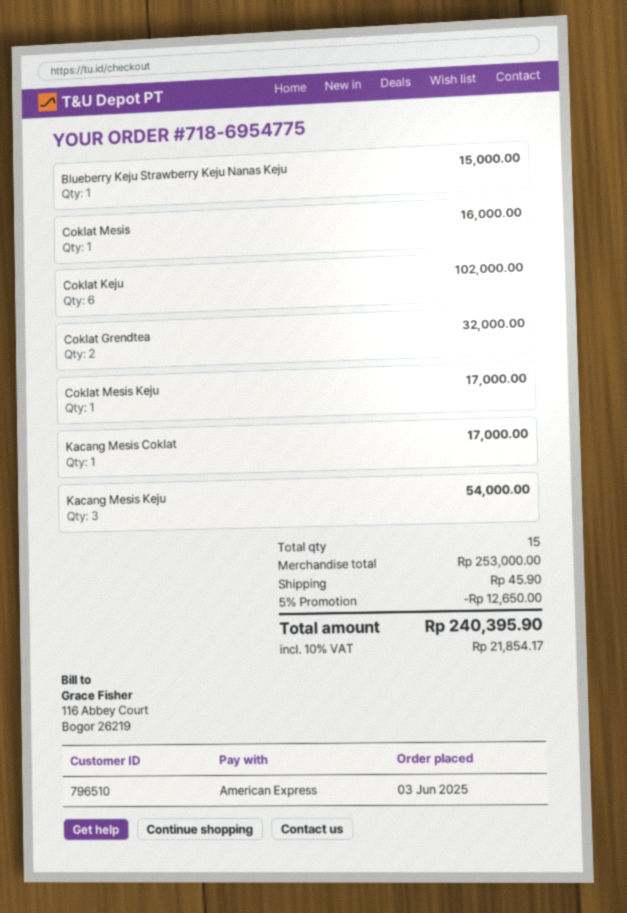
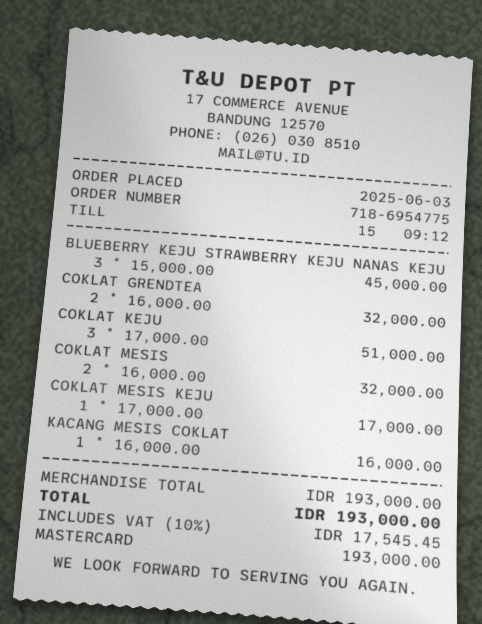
payment method: American Express -> Mastercard
Blueberry Keju Strawberry Keju Nanas Keju: 1 for 15000.00 -> 3 for 45000.00
Coklat Mesis: 1 for 16000.00 -> 2 for 32000.00
Coklat Keju: 6 for 102000.00 -> 3 for 51000.00
Kacang Mesis Coklat: 1 for 17000.00 -> 1 for 16000.00
Kacang Mesis Keju: 3 for 54000.00 -> none
subtotal: 253000.00 -> 193000.00
discount: 5% = 12650.00 -> none
shipping: 45.90 -> none
tax: 10% = 21854.17 -> 10% = 17545.45
total: 240395.90 -> 193000.00

